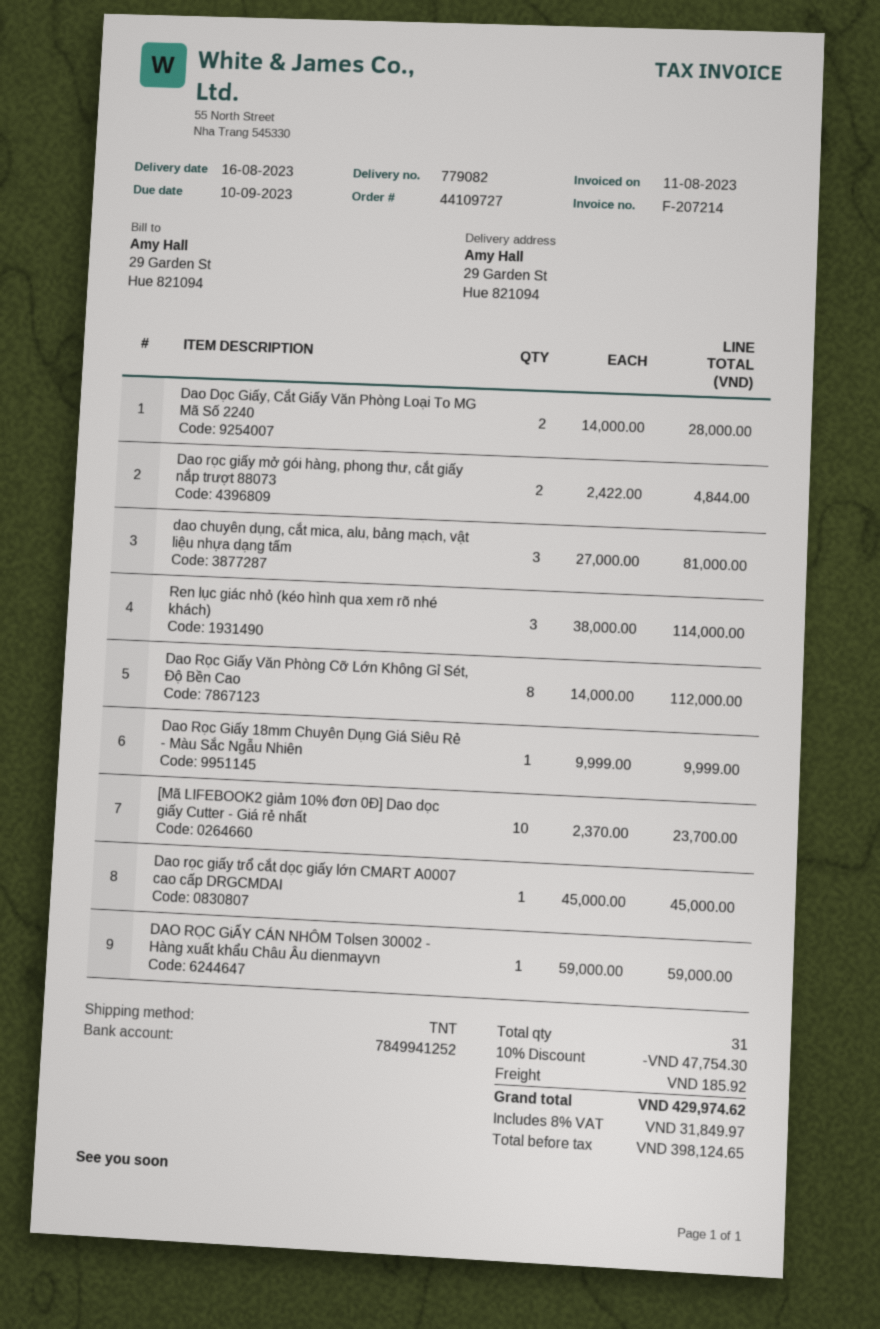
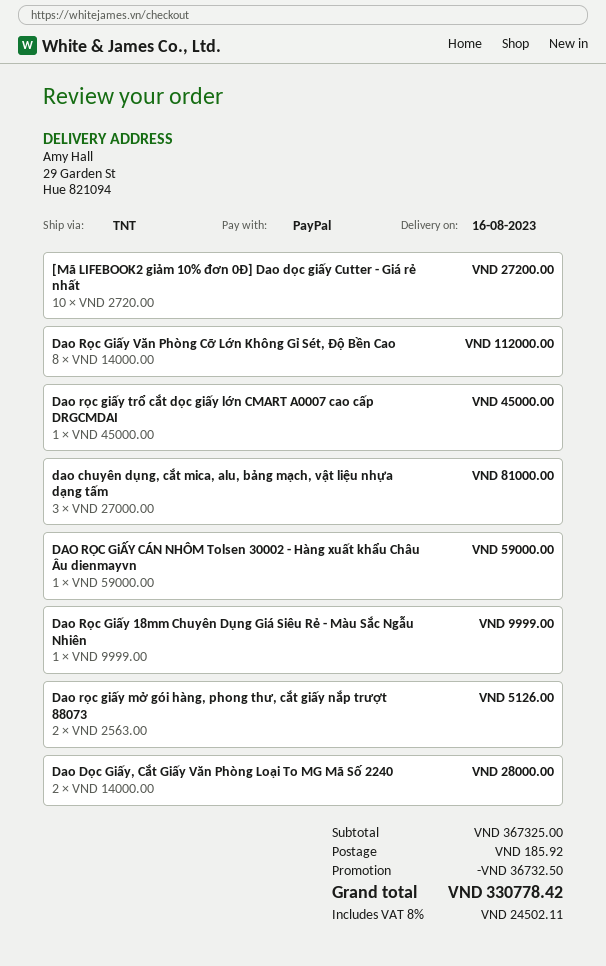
Dao rọc giấy mở gói hàng, phong thư, cắt giấy nắp trượt 88073: 2 x 2422.00 = 4844.00 -> 2 x 2563.00 = 5126.00
Ren lục giác nhỏ (kéo hình qua xem rõ nhé khách): 3 x 38000.00 = 114000.00 -> none
[Mã LIFEBOOK2 giảm 10% đơn 0Đ] Dao dọc giấy Cutter - Giá rẻ nhất: 10 x 2370.00 = 23700.00 -> 10 x 2720.00 = 27200.00
discount: 47754.30 -> 36732.50
tax: 8% = 31849.97 -> 8% = 24502.11
total: 429974.62 -> 330778.42

